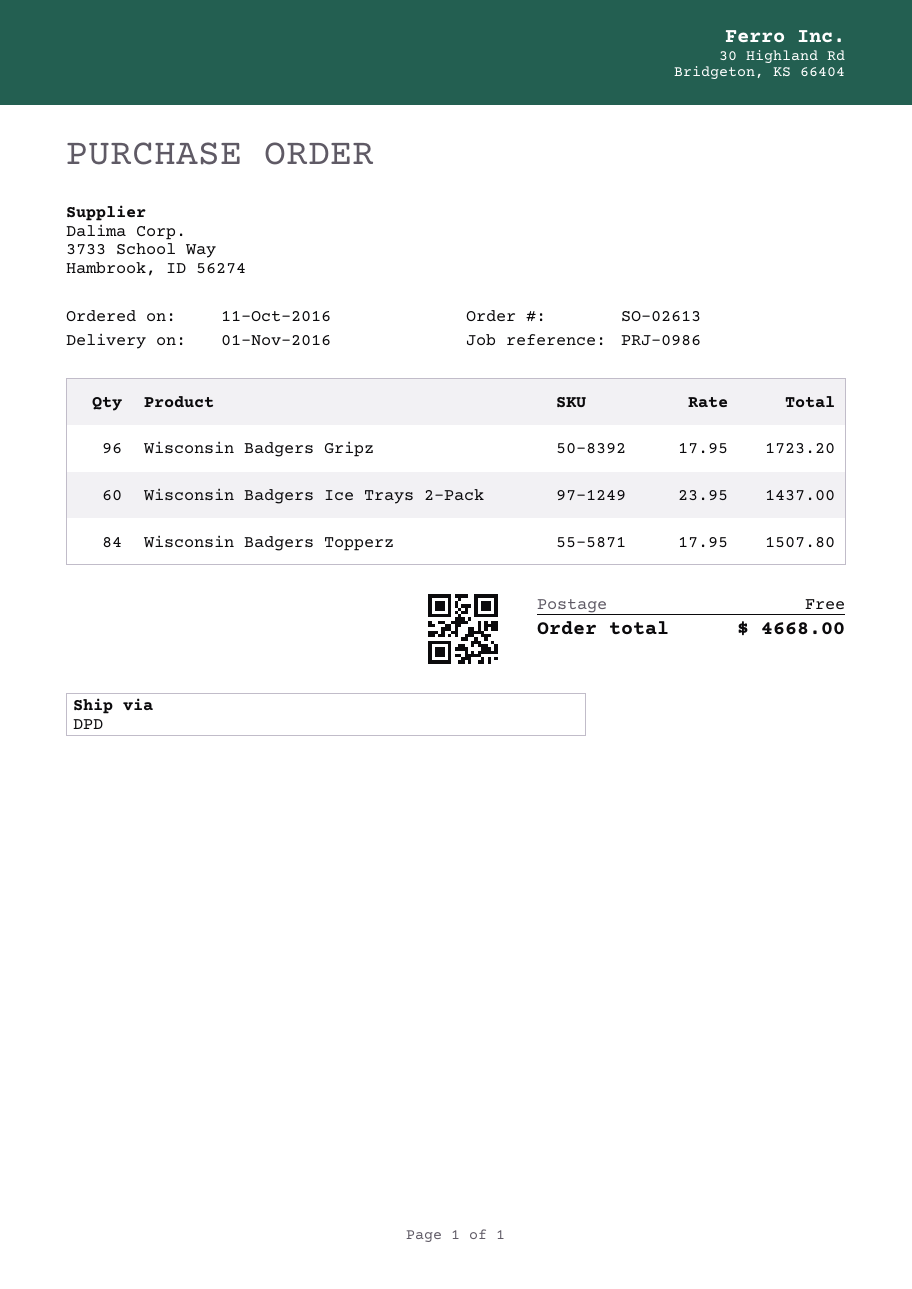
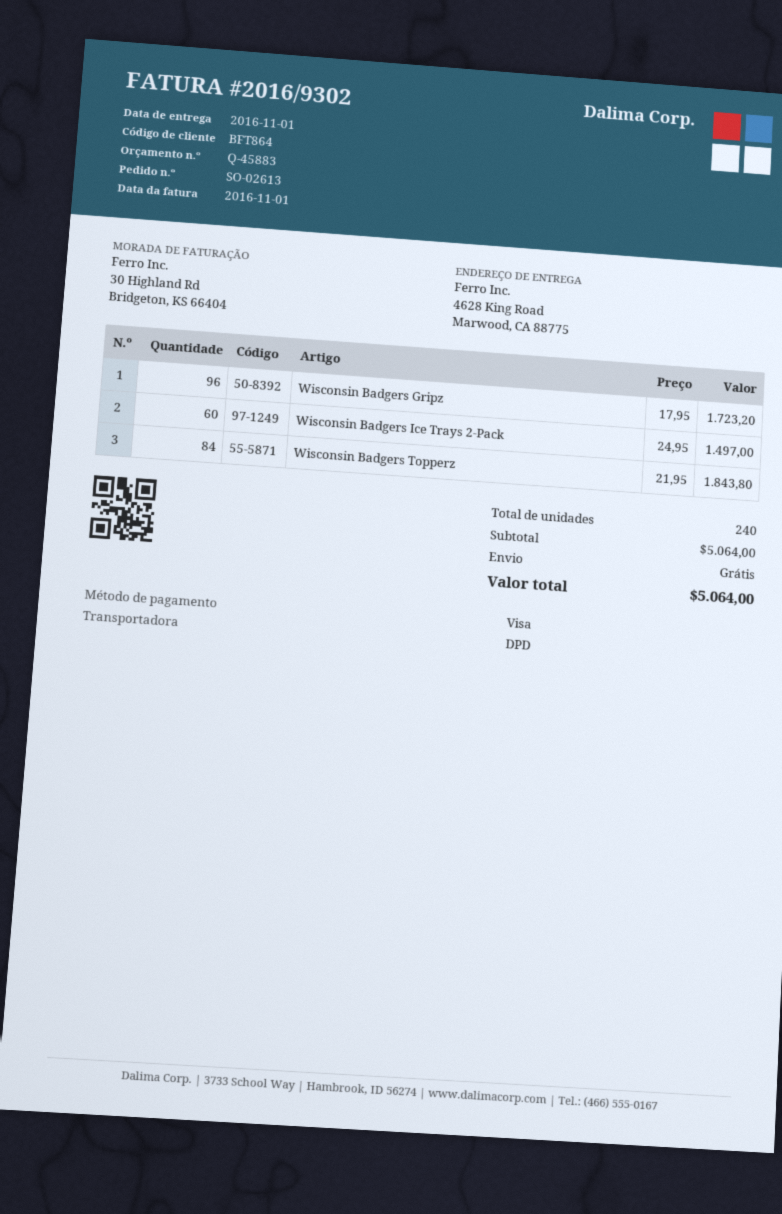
Wisconsin Badgers Ice Trays 2-Pack: 60 x 23.95 = 1437.00 -> 60 x 24.95 = 1497.00
Wisconsin Badgers Topperz: 84 x 17.95 = 1507.80 -> 84 x 21.95 = 1843.80
total: 4668.00 -> 5064.00

